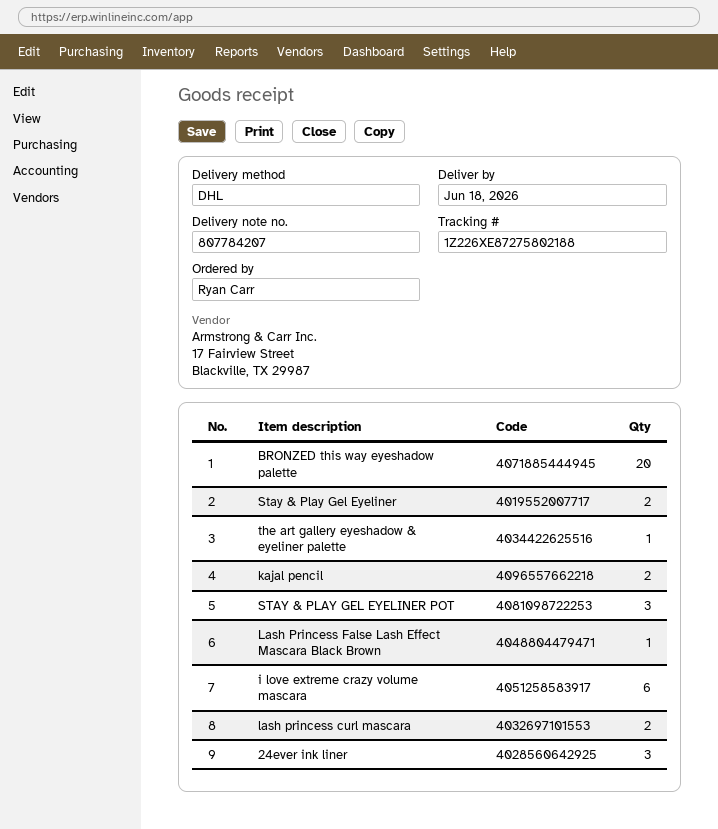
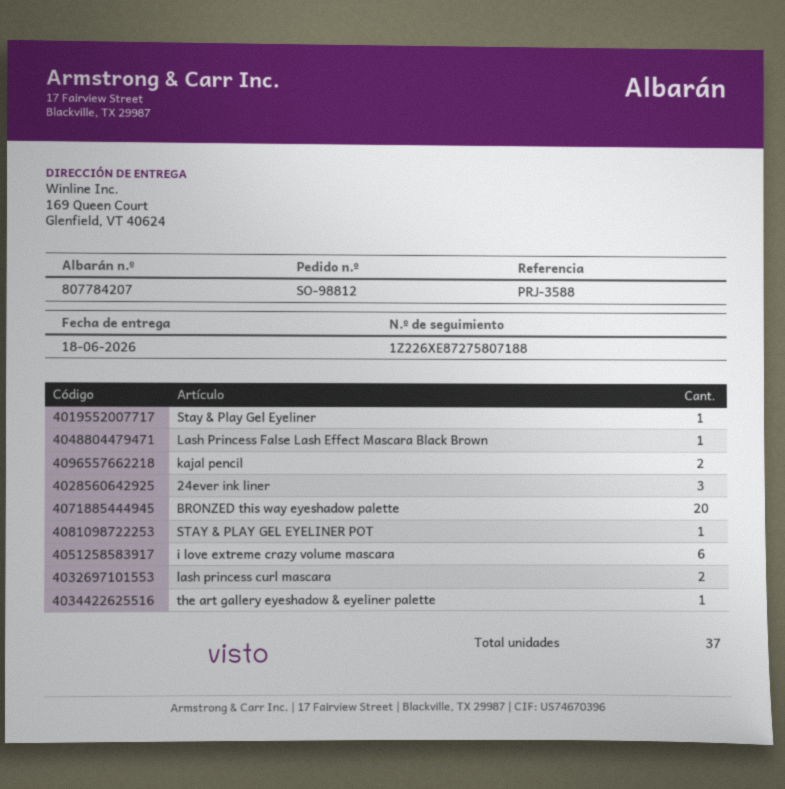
tracking number: 1Z226XE87275802188 -> 1Z226XE87275807188
Stay & Play Gel Eyeliner: 2 -> 1
STAY & PLAY GEL EYELINER POT: 3 -> 1

